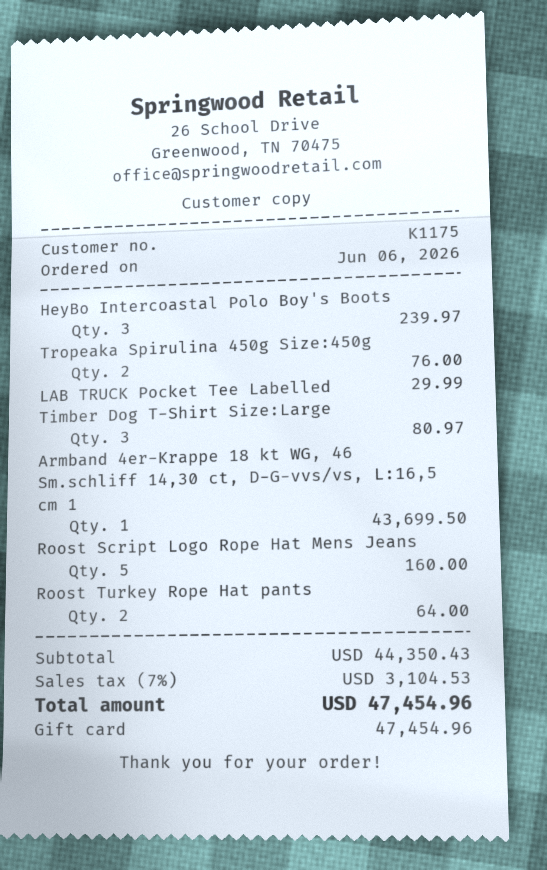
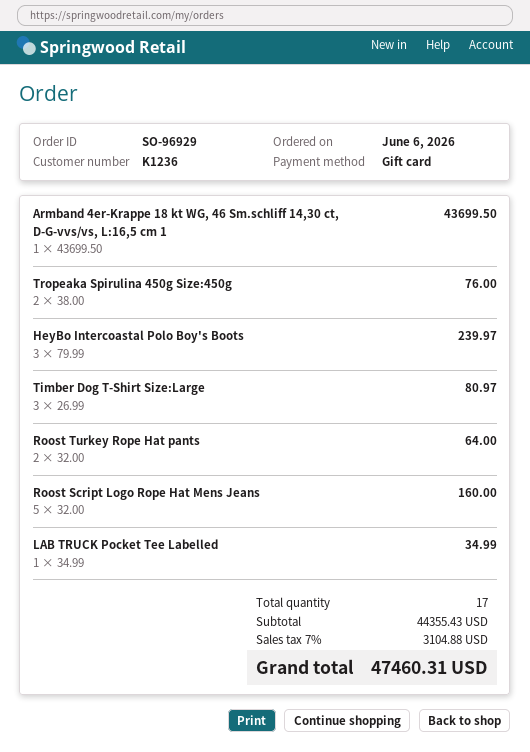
customer number: K1175 -> K1236
LAB TRUCK Pocket Tee Labelled: 1 for 29.99 -> 1 for 34.99
subtotal: 44350.43 -> 44355.43
tax: 7% = 3104.53 -> 7% = 3104.88
total: 47454.96 -> 47460.31

